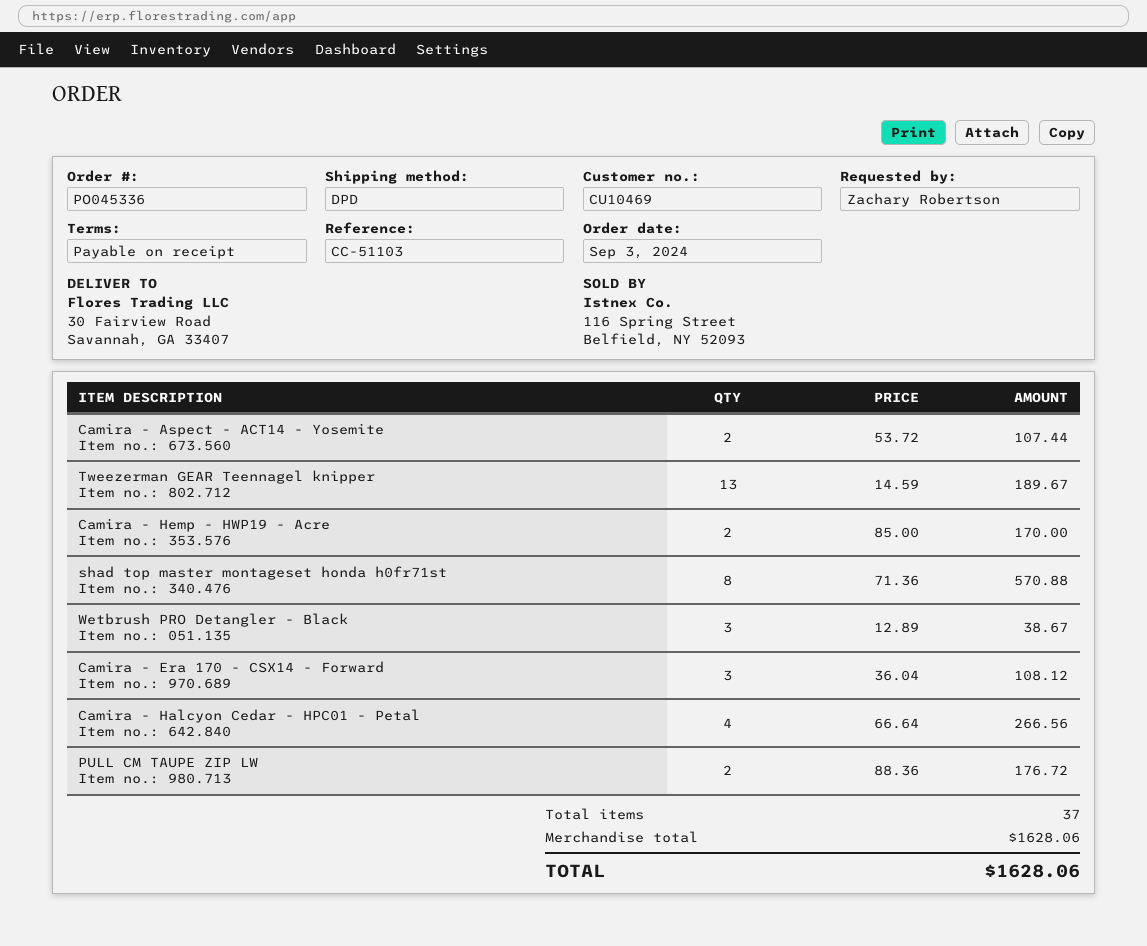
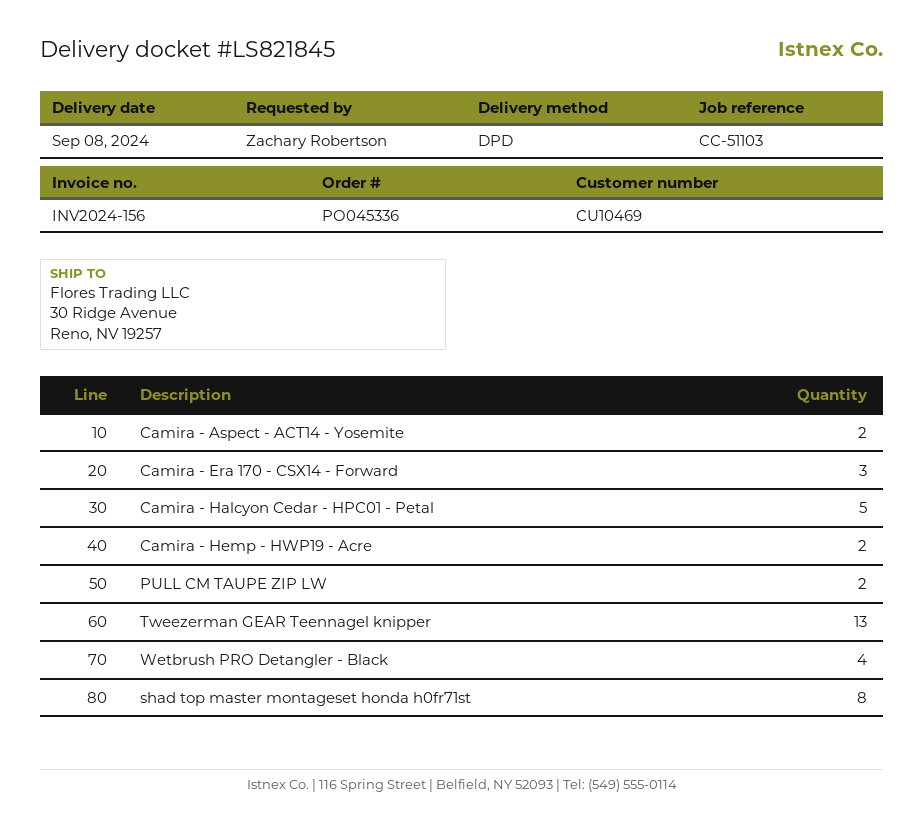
ship to: 30 Fairview Road, Savannah, GA 33407 -> 30 Ridge Avenue, Reno, NV 19257
Wetbrush PRO Detangler - Black: 3 -> 4
Camira - Halcyon Cedar - HPC01 - Petal: 4 -> 5

